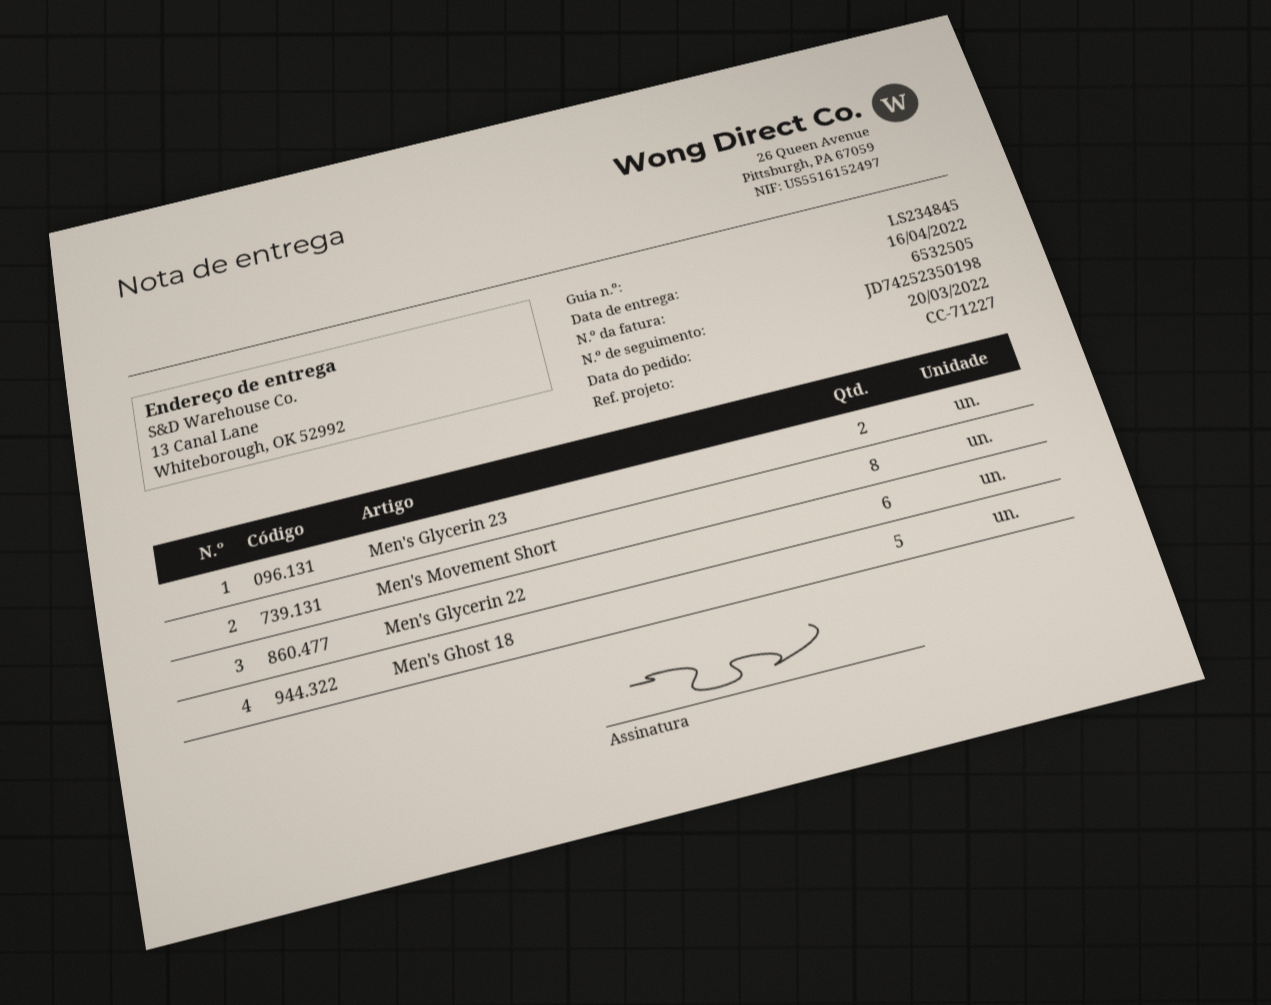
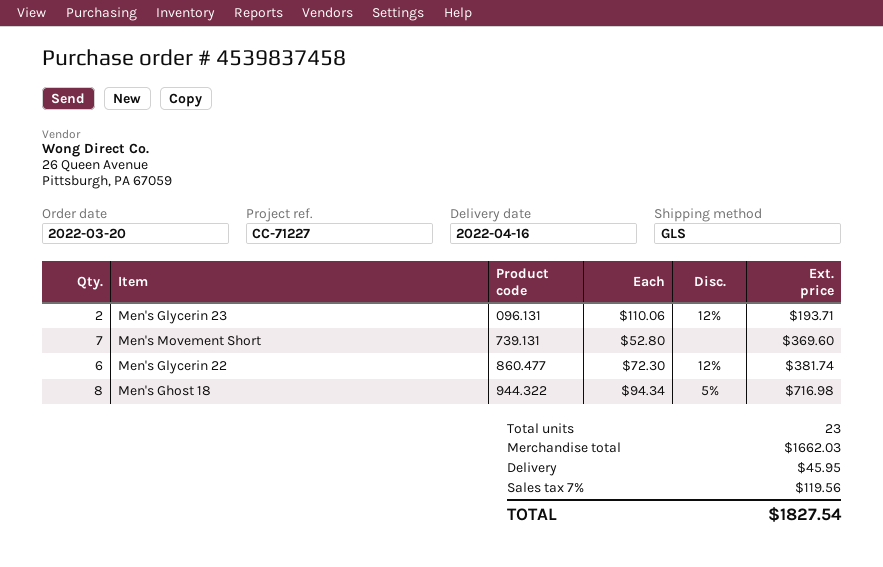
Men's Movement Short: 8 -> 7
Men's Ghost 18: 5 -> 8

